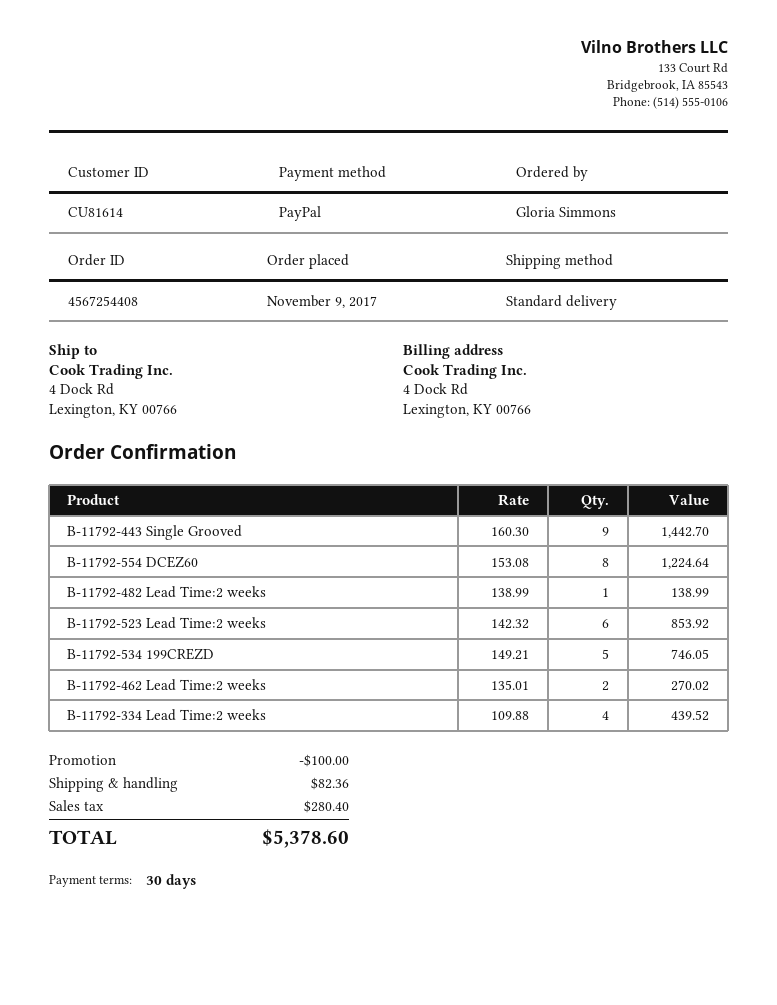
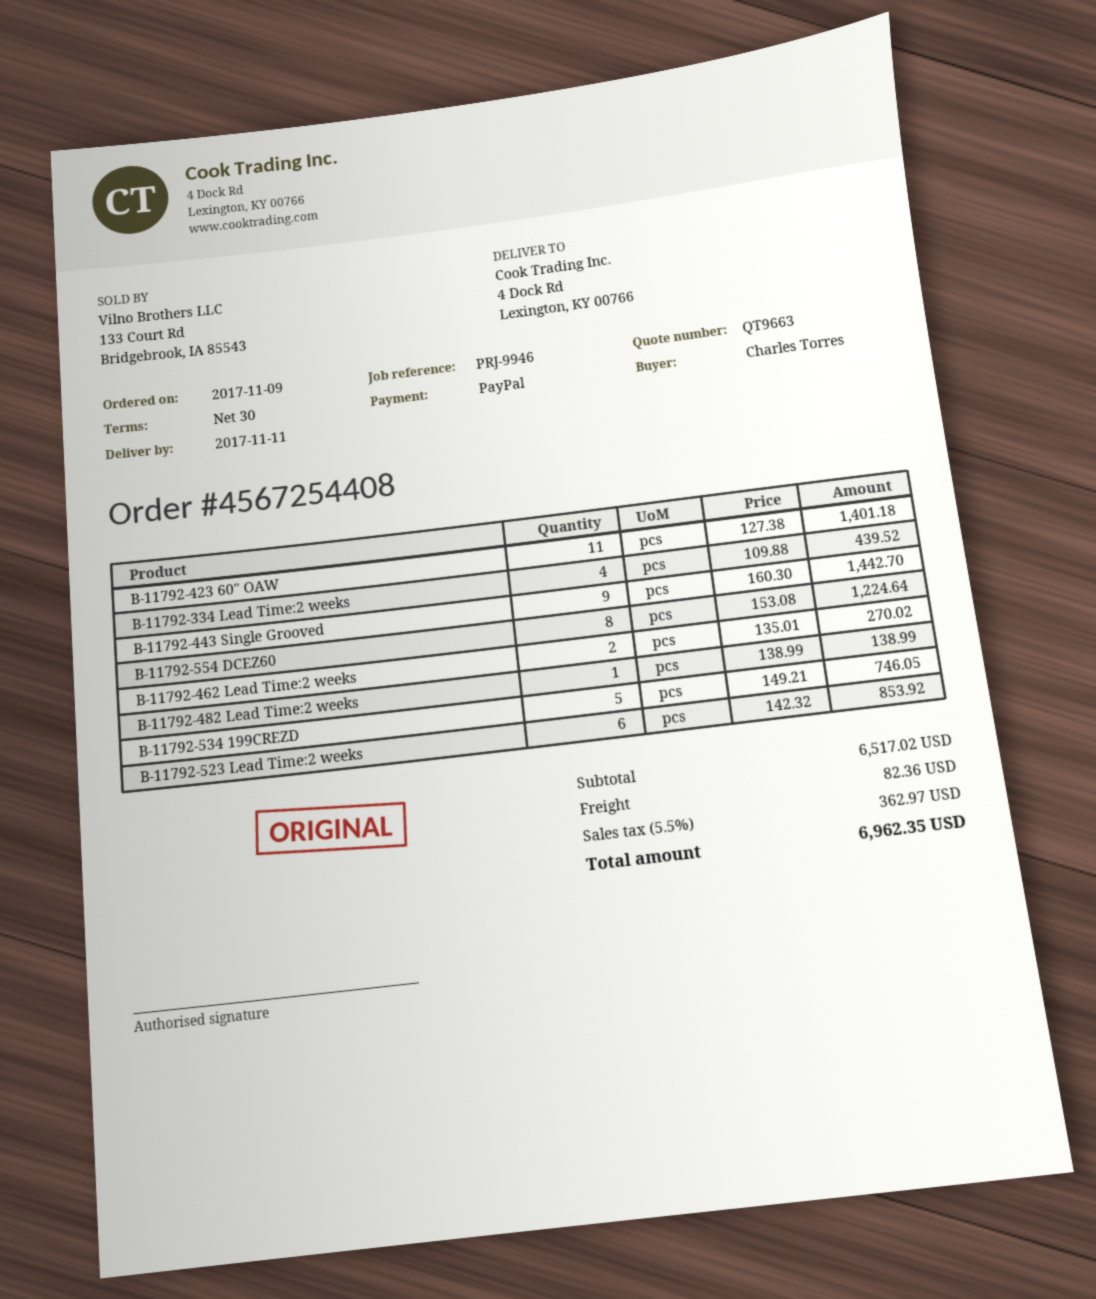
ordered by: Gloria Simmons -> Charles Torres
B-11792-423 60" OAW: none -> 11 x 127.38 = 1401.18
discount: 100.00 -> none
tax: 280.40 -> 362.97
total: 5378.60 -> 6962.35

